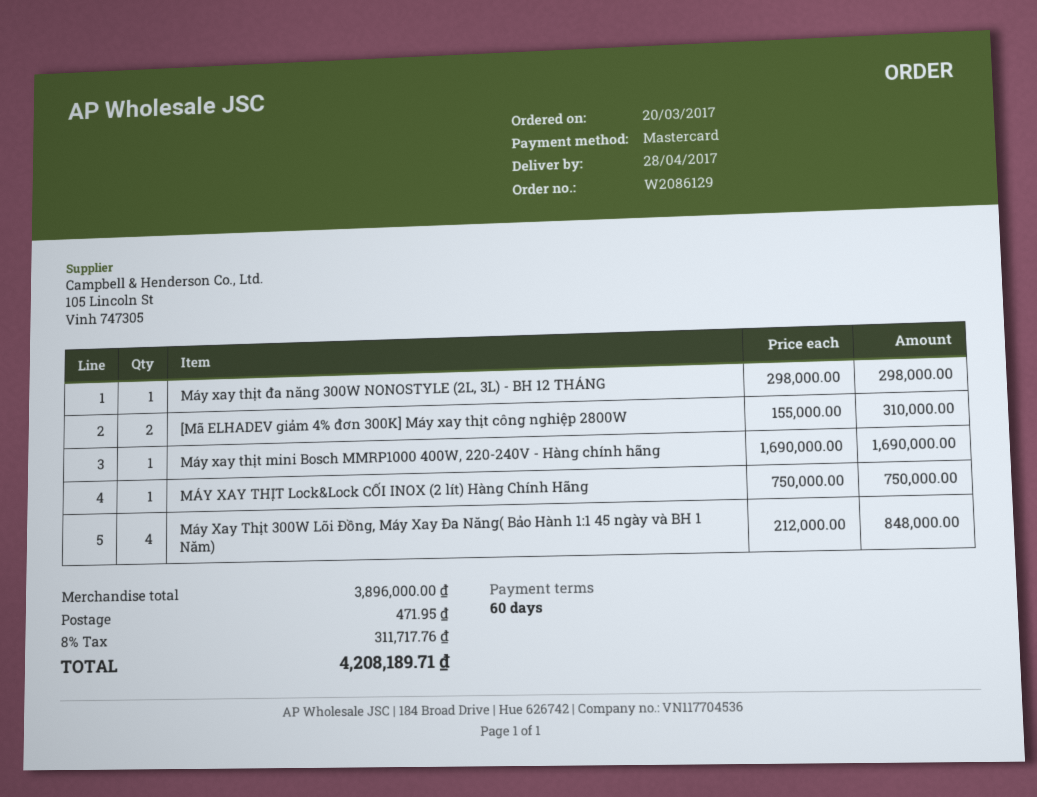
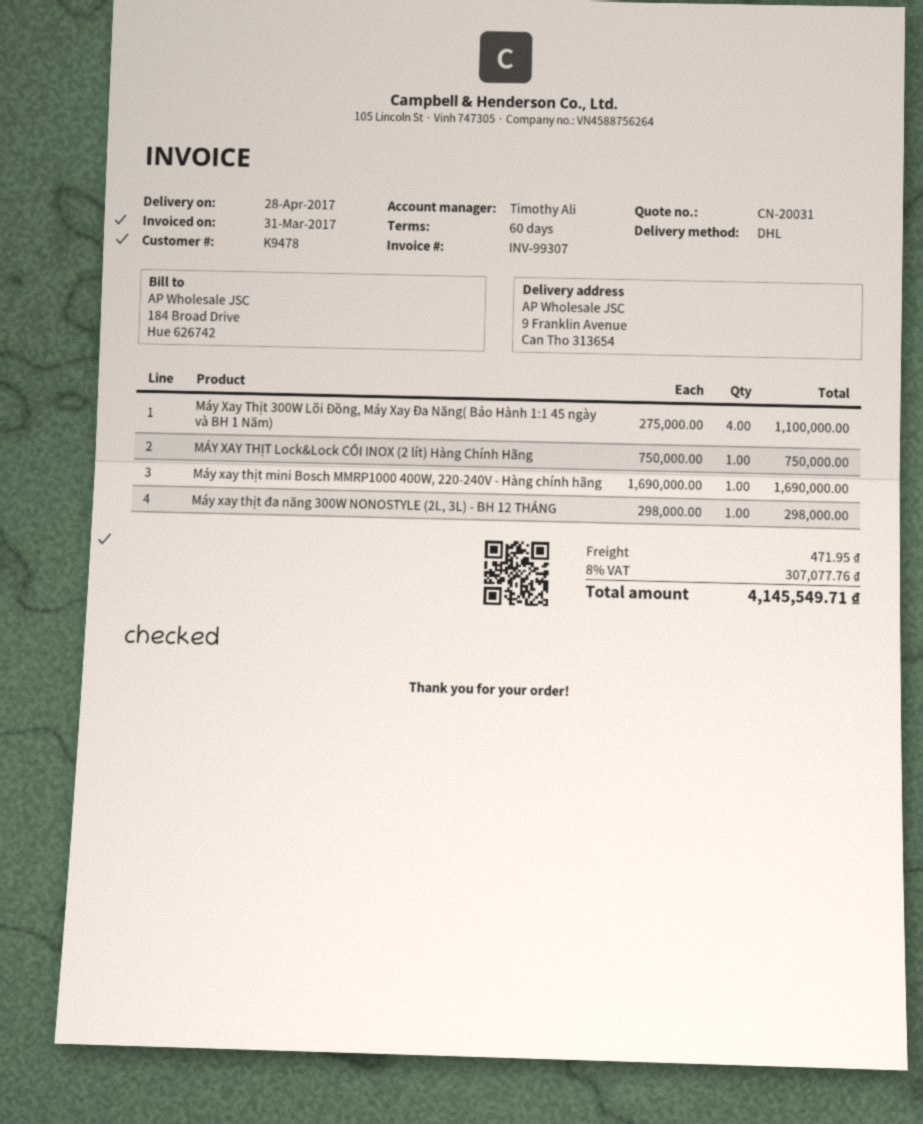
[Mã ELHADEV giảm 4% đơn 300K] Máy xay thịt công nghiệp 2800W: 2 x 155000.00 = 310000.00 -> none
Máy Xay Thịt 300W Lõi Đồng, Máy Xay Đa Năng( Bảo Hành 1:1 45 ngày và BH 1 Năm): 4 x 212000.00 = 848000.00 -> 4 x 275000.00 = 1100000.00
tax: 8% = 311717.76 -> 8% = 307077.76
total: 4208189.71 -> 4145549.71

